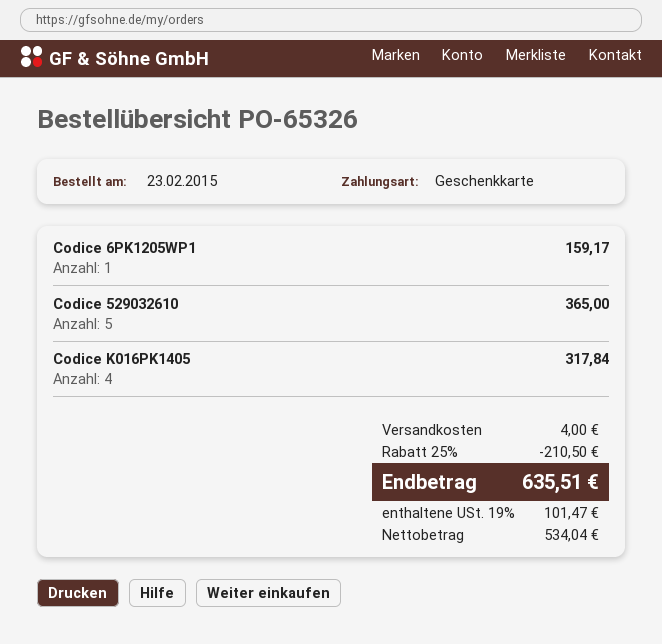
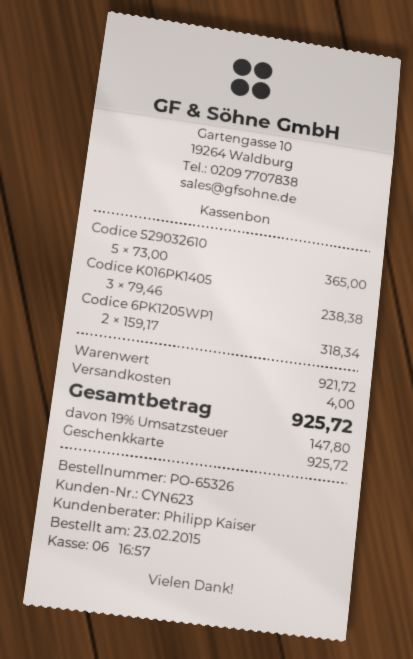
Codice 6PK1205WP1: 1 for 159.17 -> 2 for 318.34
Codice K016PK1405: 4 for 317.84 -> 3 for 238.38
discount: 25% = 210.50 -> none
tax: 19% = 101.47 -> 19% = 147.80
total: 635.51 -> 925.72

